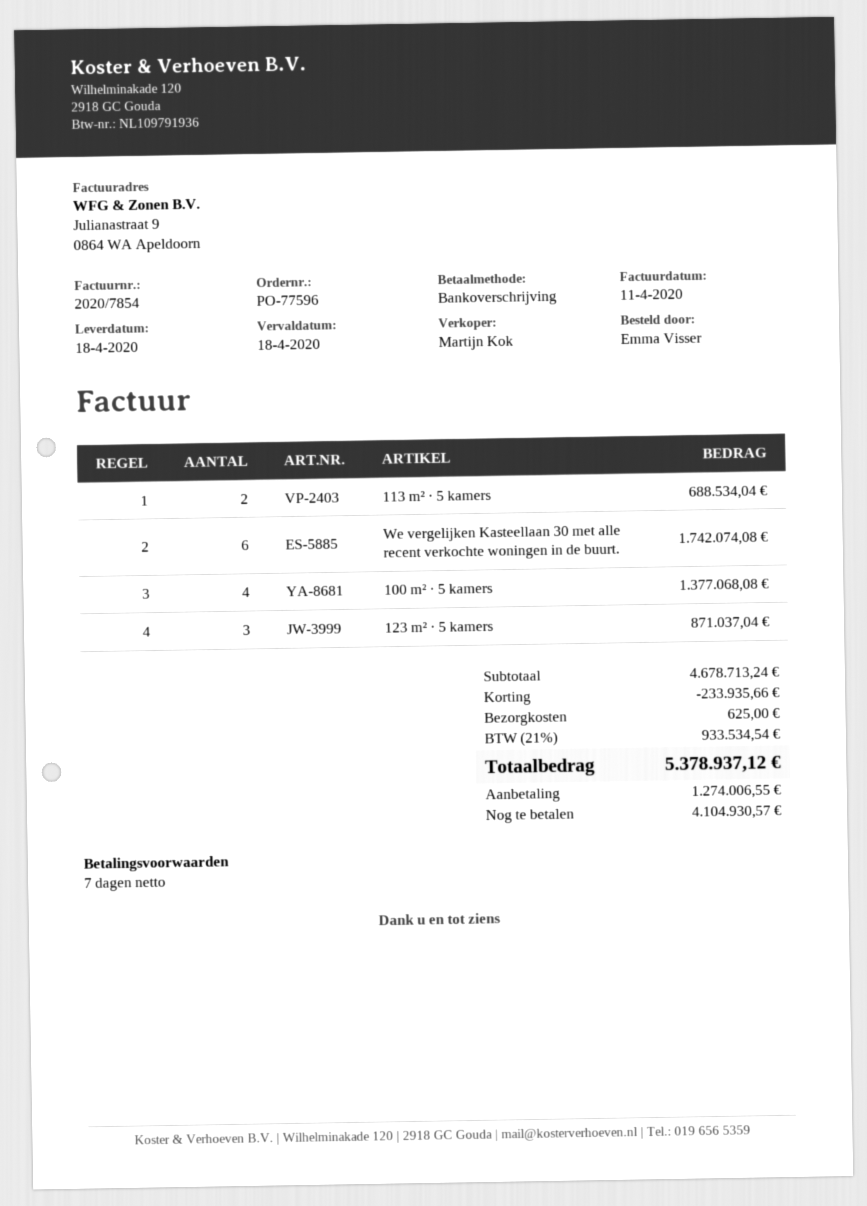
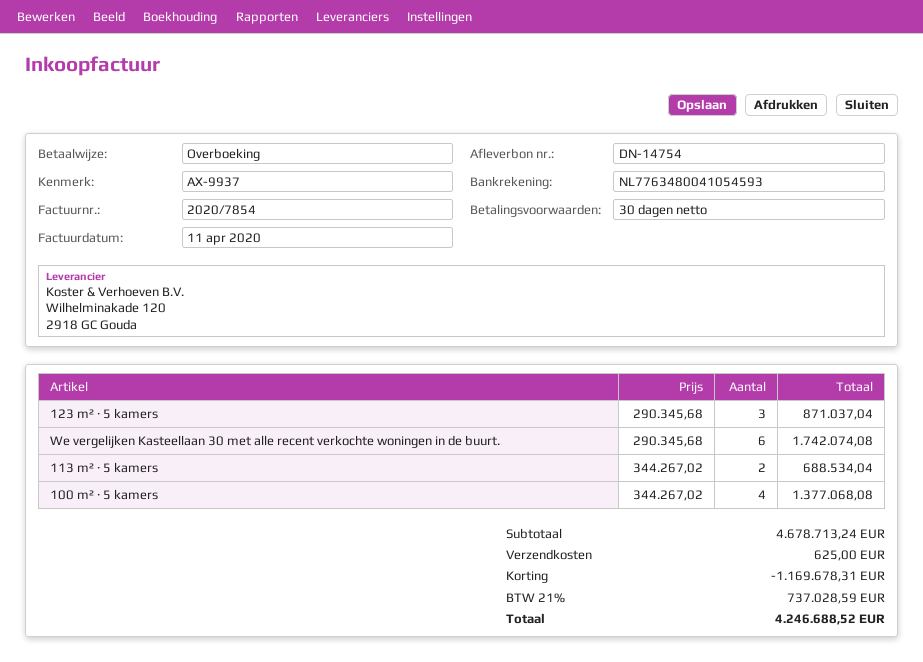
payment terms: 7 days -> 30 days
discount: 233935.66 -> 1169678.31
tax: 21% = 933534.54 -> 21% = 737028.59
total: 5378937.12 -> 4246688.52

